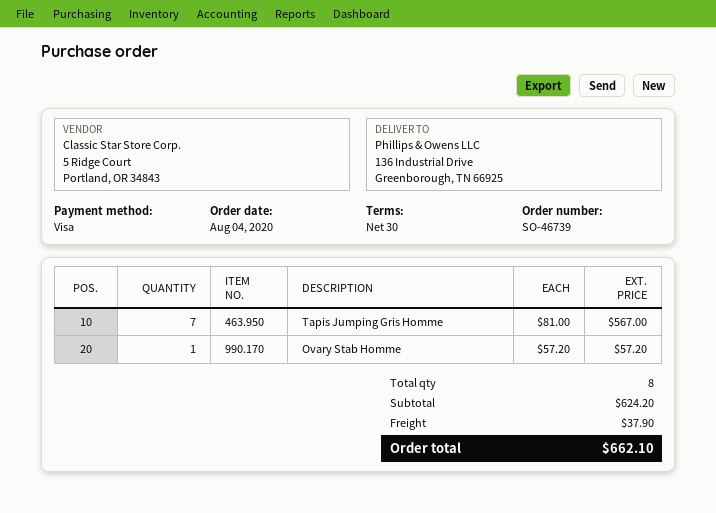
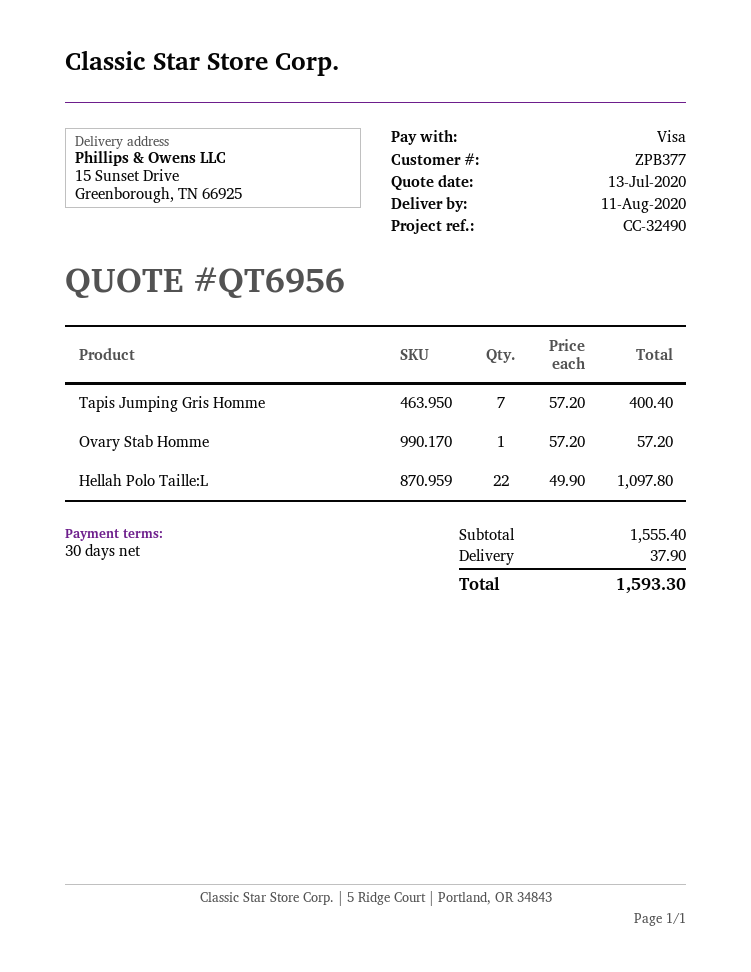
ship to: 136 Industrial Drive, Greenborough, TN 66925 -> 15 Sunset Drive, Greenborough, TN 66925
Tapis Jumping Gris Homme: 7 x 81.00 = 567.00 -> 7 x 57.20 = 400.40
Hellah Polo Taille:L: none -> 22 x 49.90 = 1097.80
subtotal: 624.20 -> 1555.40
total: 662.10 -> 1593.30

